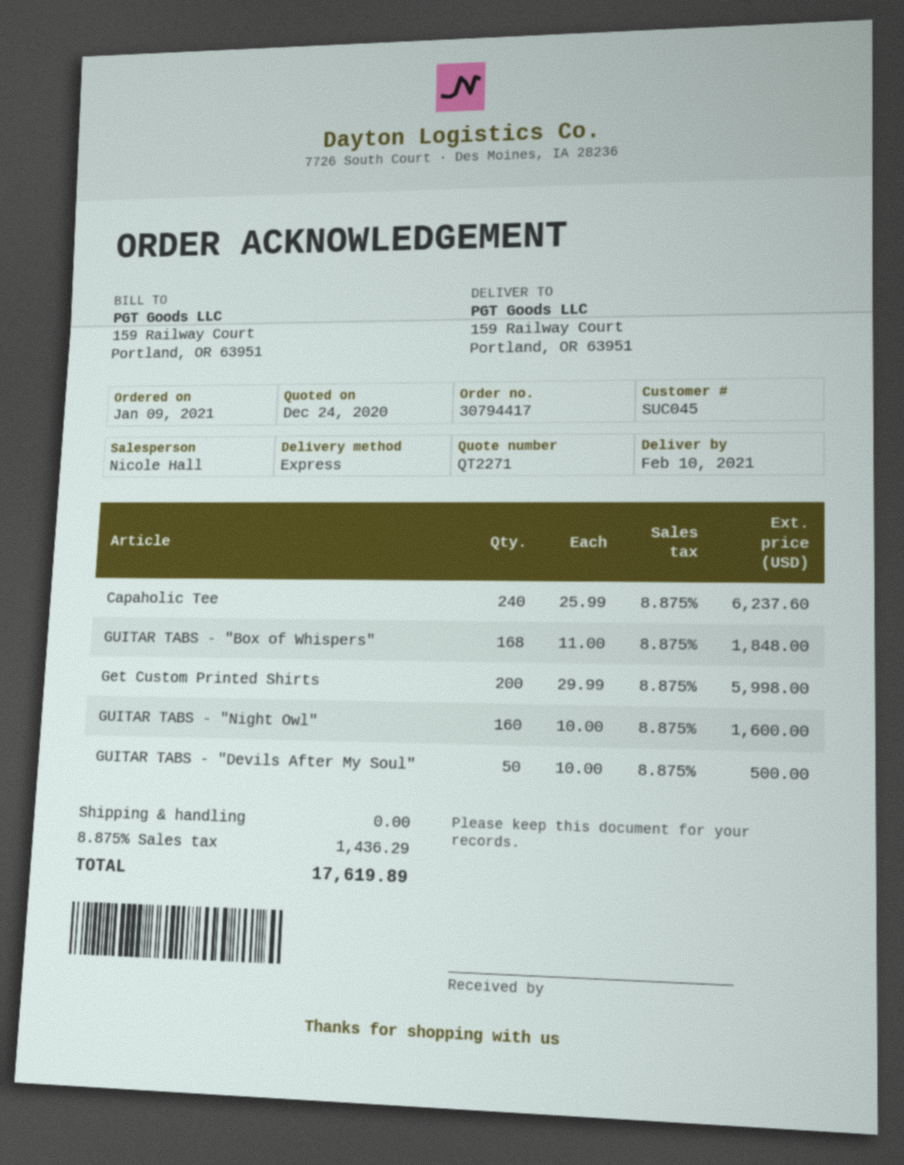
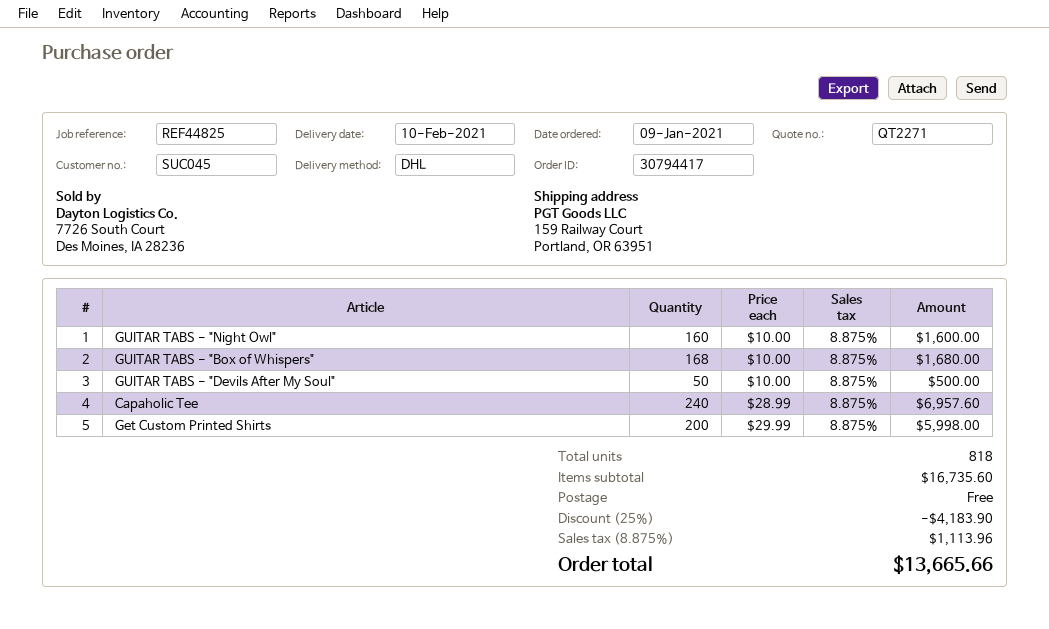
shipping method: express -> DHL
Capaholic Tee: 240 x 25.99 = 6237.60 -> 240 x 28.99 = 6957.60
GUITAR TABS - "Box of Whispers": 168 x 11.00 = 1848.00 -> 168 x 10.00 = 1680.00
discount: none -> 25% = 4183.90
tax: 8.875% = 1436.29 -> 8.875% = 1113.96
total: 17619.89 -> 13665.66

